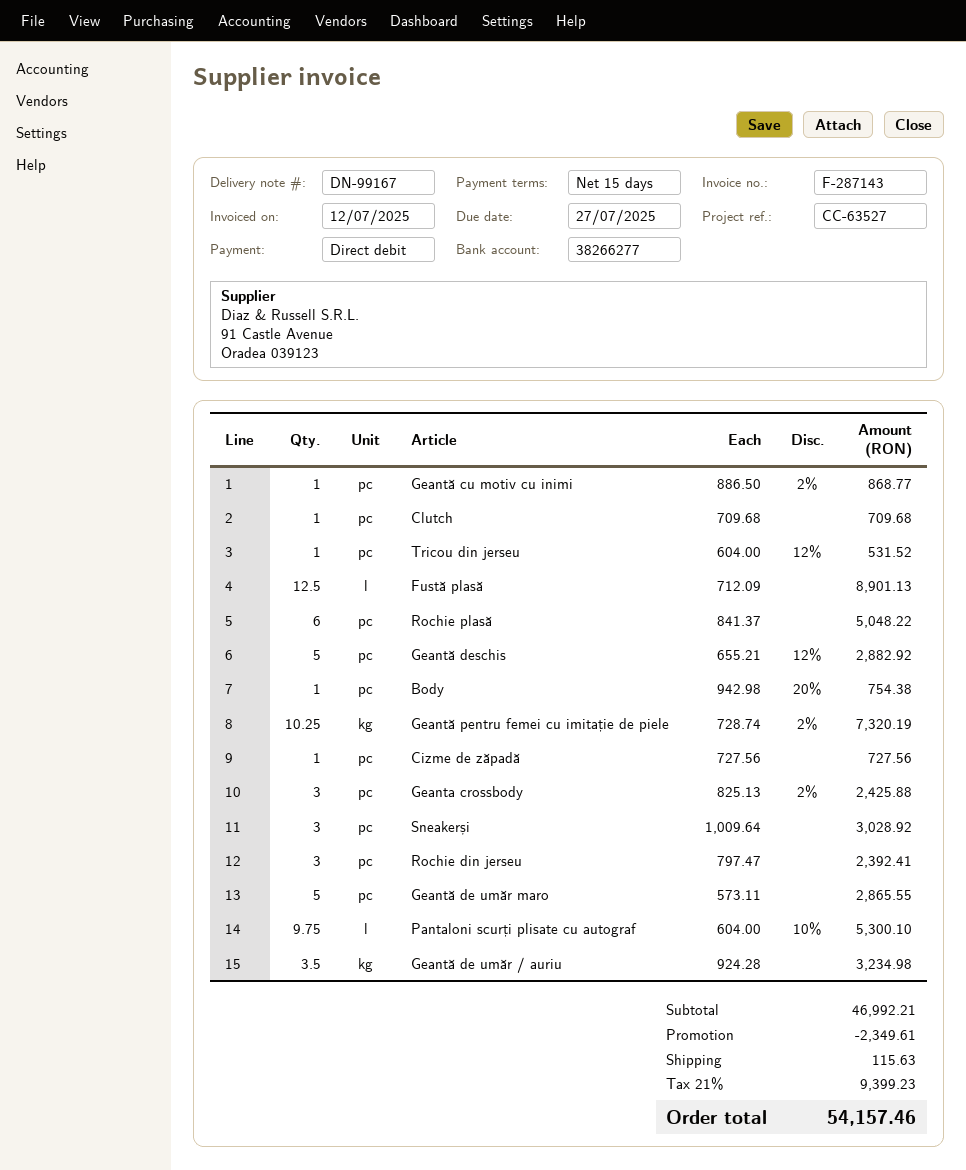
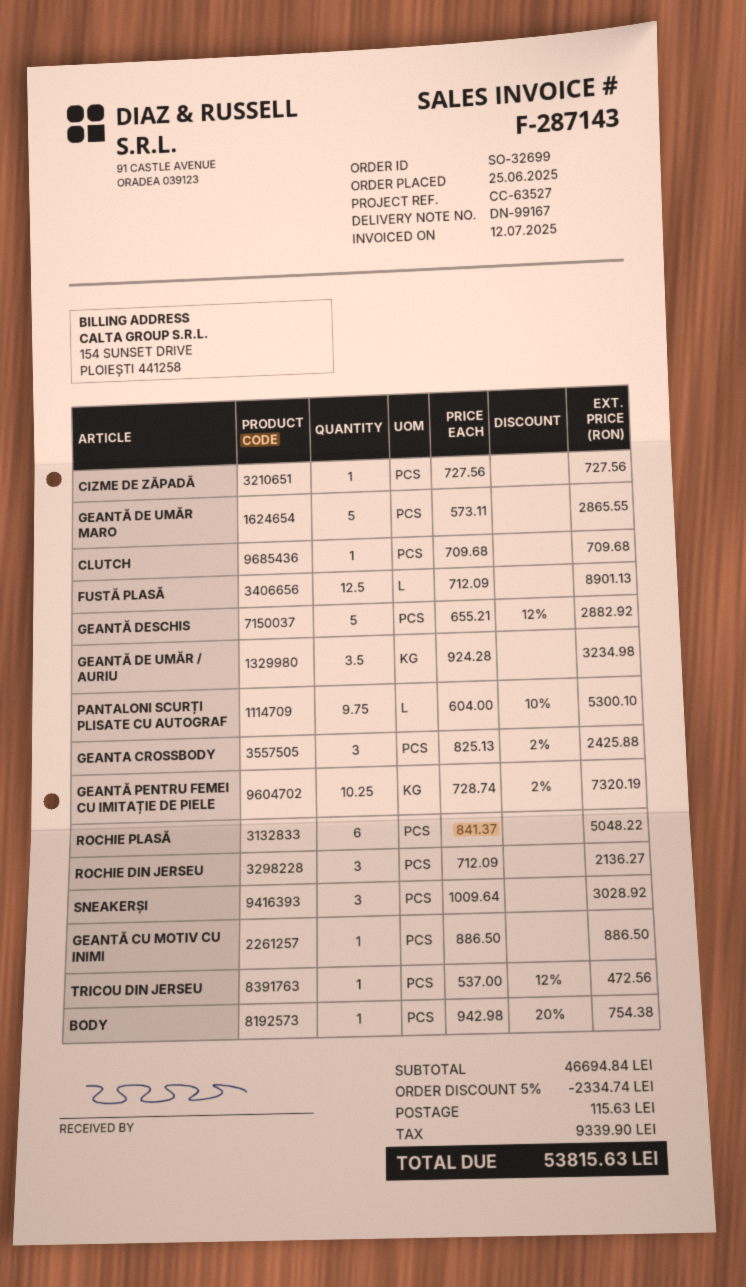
Geantă cu motiv cu inimi: 1 x 886.50 - 2% = 868.77 -> 1 x 886.50 = 886.50
Tricou din jerseu: 1 x 604.00 - 12% = 531.52 -> 1 x 537.00 - 12% = 472.56
Rochie din jerseu: 3 x 797.47 = 2392.41 -> 3 x 712.09 = 2136.27
subtotal: 46992.21 -> 46694.84
discount: 2349.61 -> 2334.74
tax: 9399.23 -> 9339.90
total: 54157.46 -> 53815.63

